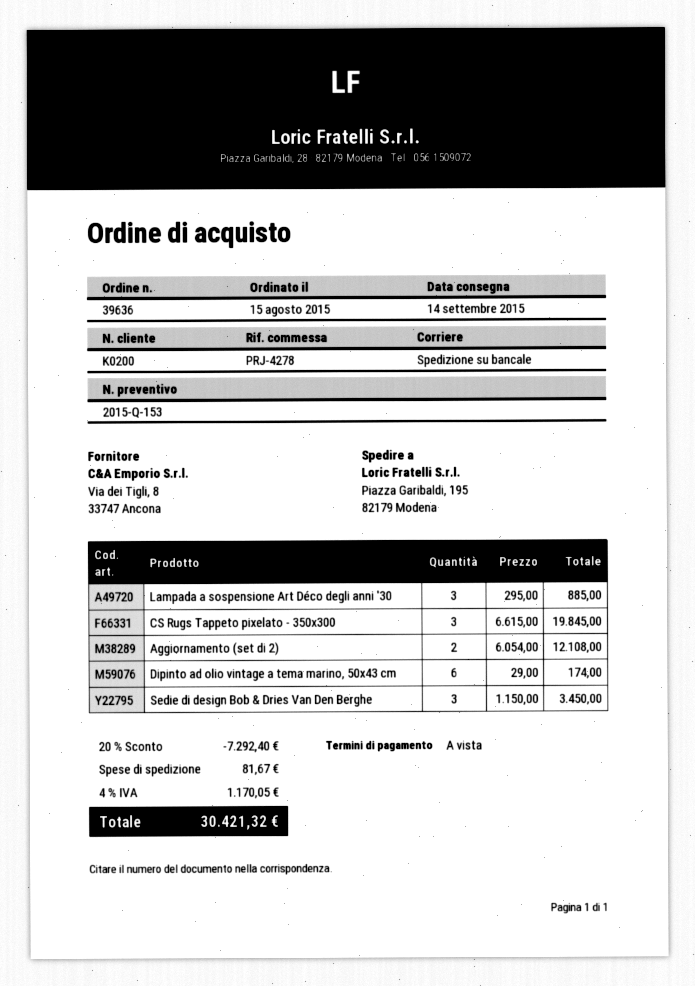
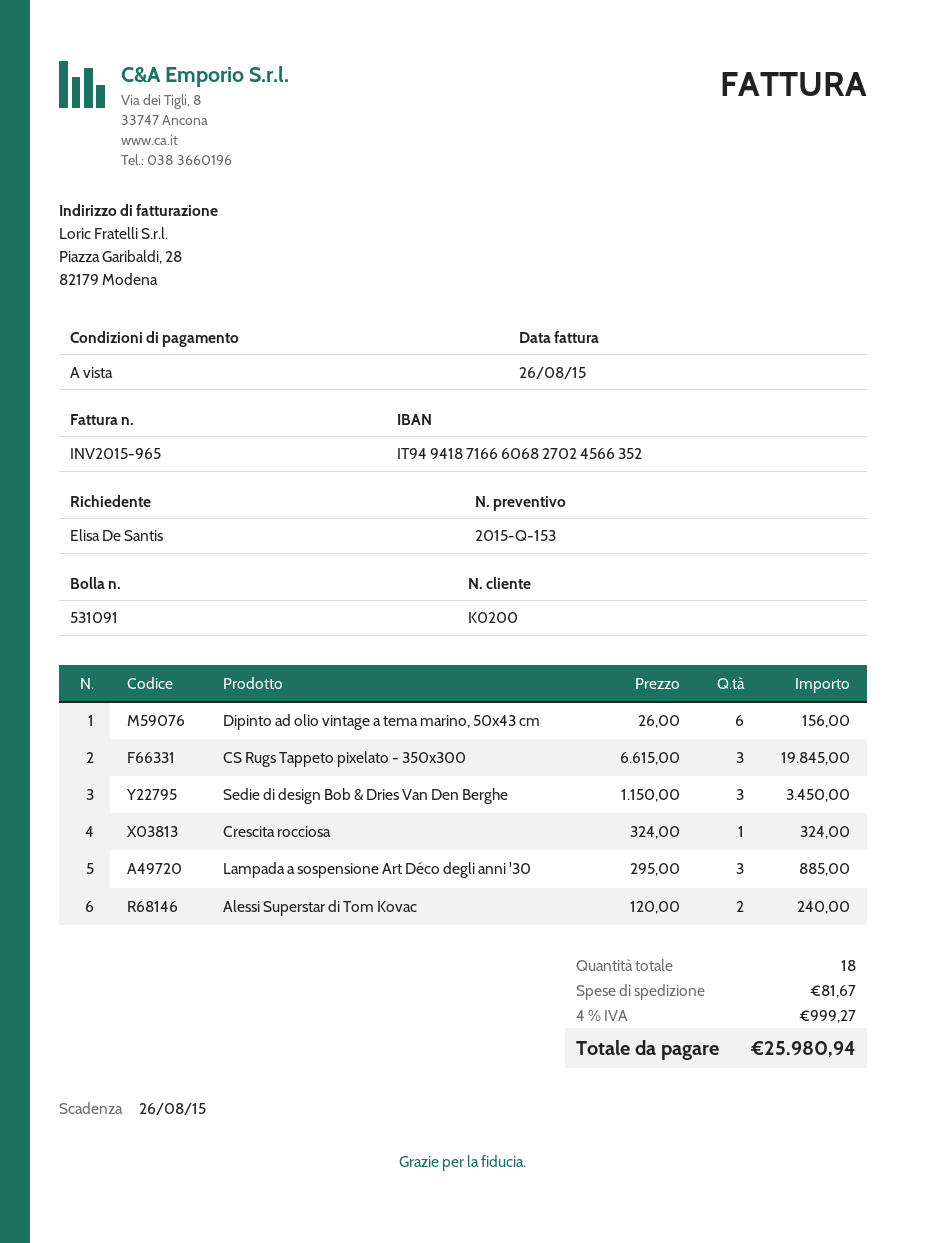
Aggiornamento (set di 2): 2 x 6054.00 = 12108.00 -> none
Dipinto ad olio vintage a tema marino, 50x43 cm: 6 x 29.00 = 174.00 -> 6 x 26.00 = 156.00
Crescita rocciosa: none -> 1 x 324.00 = 324.00
Alessi Superstar di Tom Kovac: none -> 2 x 120.00 = 240.00
discount: 20% = 7292.40 -> none
tax: 4% = 1170.05 -> 4% = 999.27
total: 30421.32 -> 25980.94

